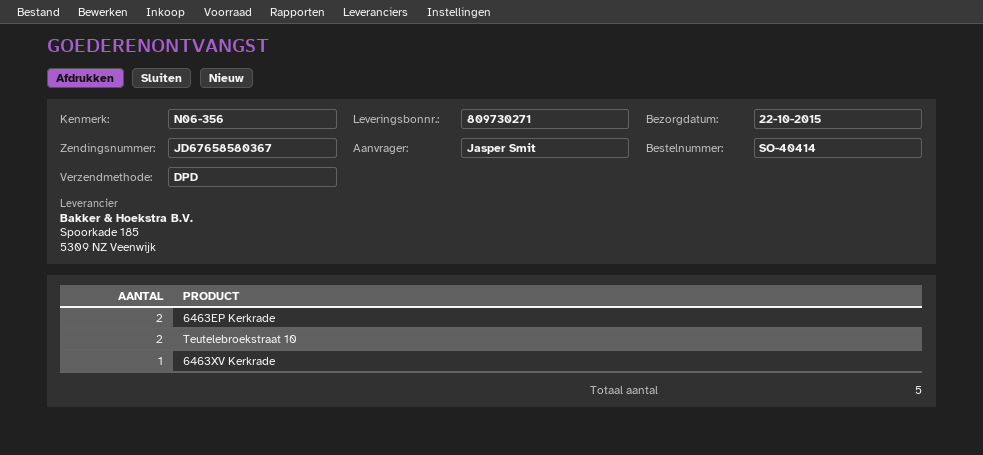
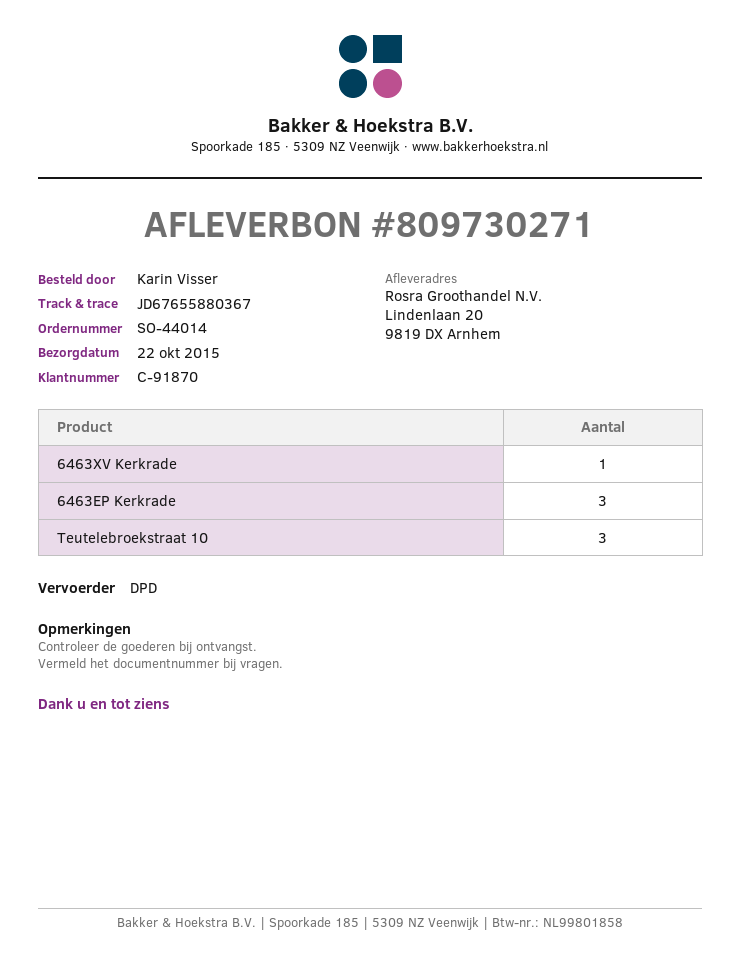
order number: SO-40414 -> SO-44014
ordered by: Jasper Smit -> Karin Visser
tracking number: JD67658580367 -> JD67655880367
6463EP Kerkrade: 2 -> 3
Teutelebroekstraat 10: 2 -> 3

